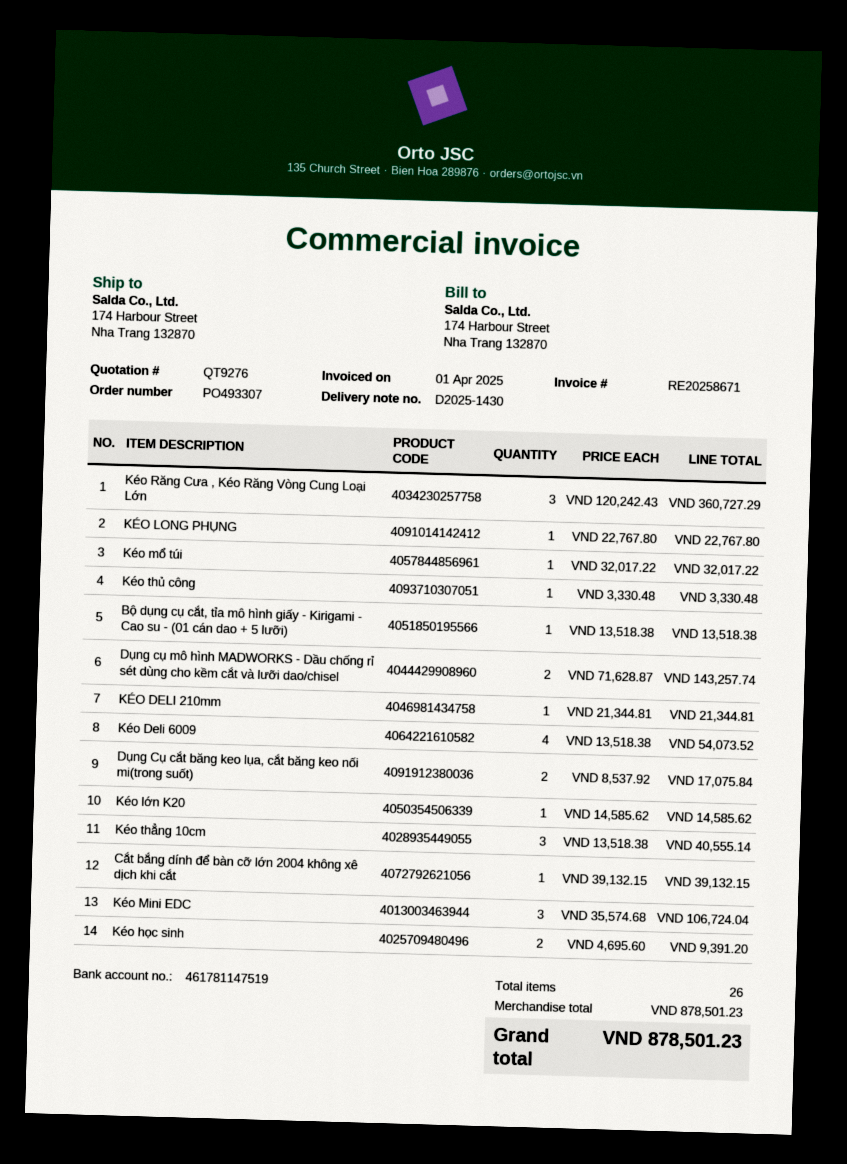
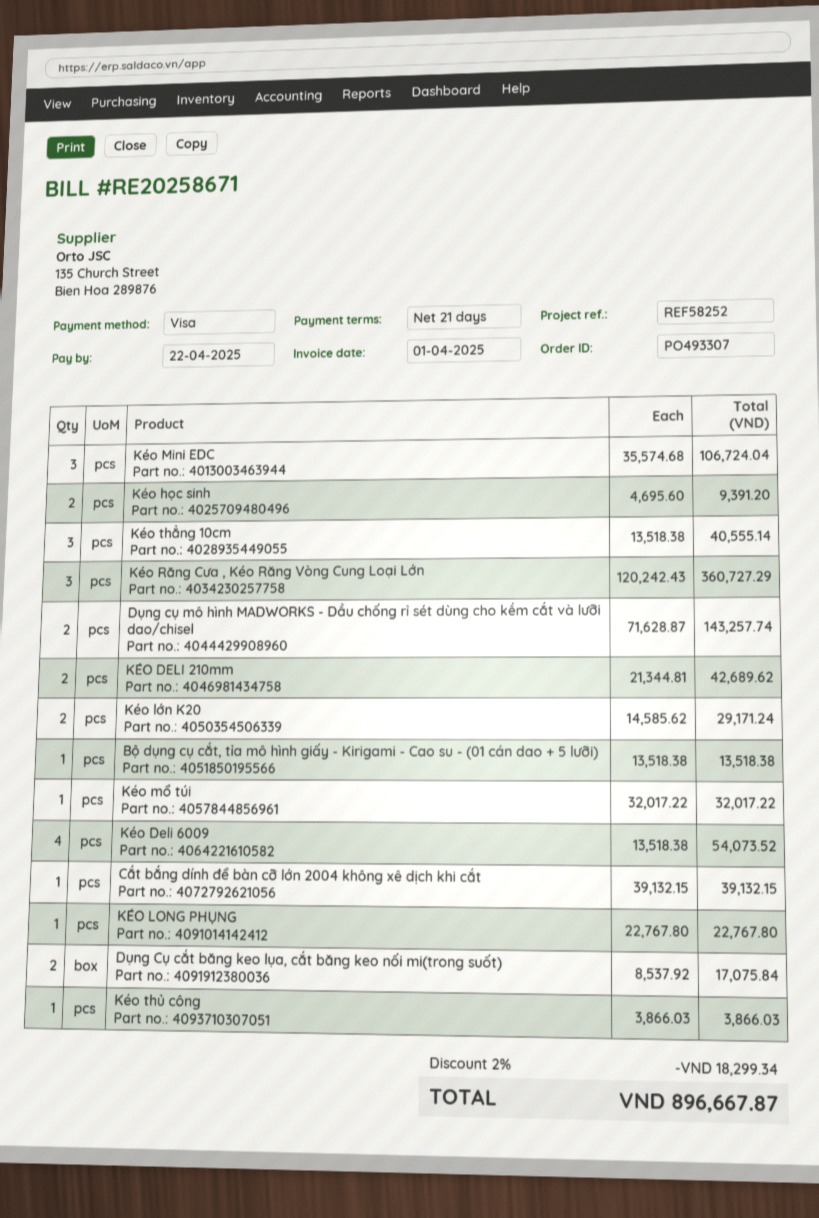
Kéo thủ công: 1 x 3330.48 = 3330.48 -> 1 x 3866.03 = 3866.03
KÉO DELI 210mm: 1 x 21344.81 = 21344.81 -> 2 x 21344.81 = 42689.62
Kéo lớn K20: 1 x 14585.62 = 14585.62 -> 2 x 14585.62 = 29171.24
discount: none -> 2% = 18299.34
total: 878501.23 -> 896667.87

